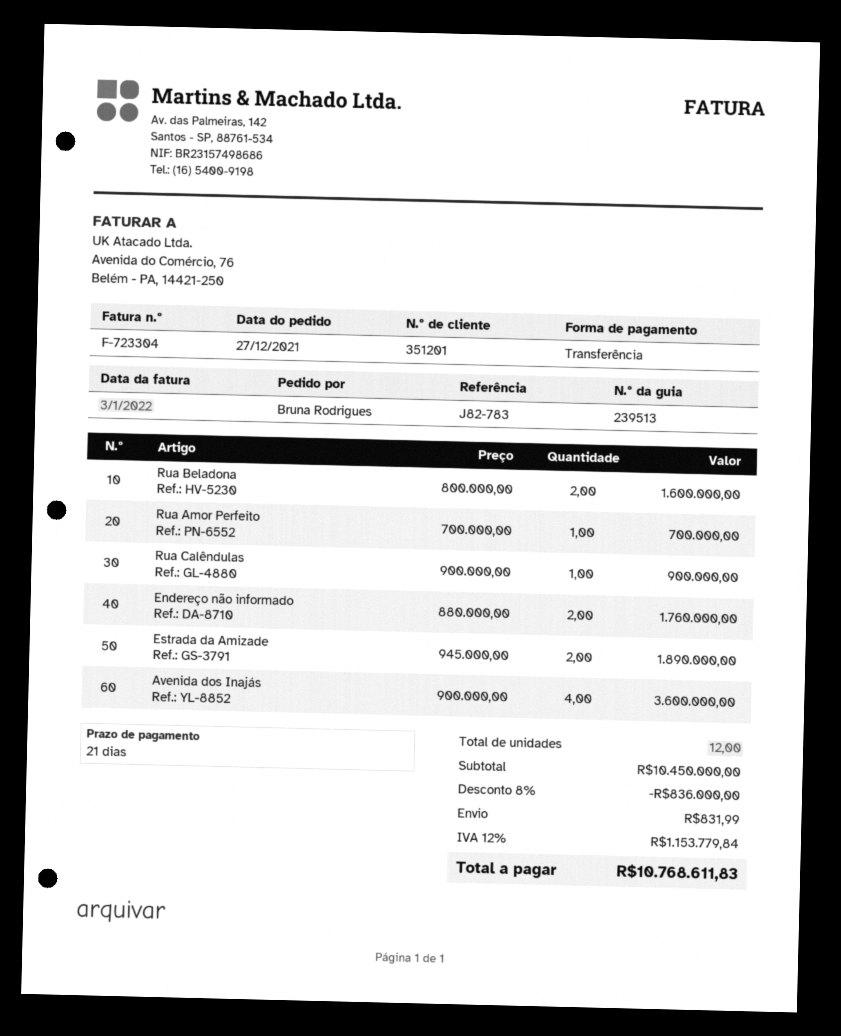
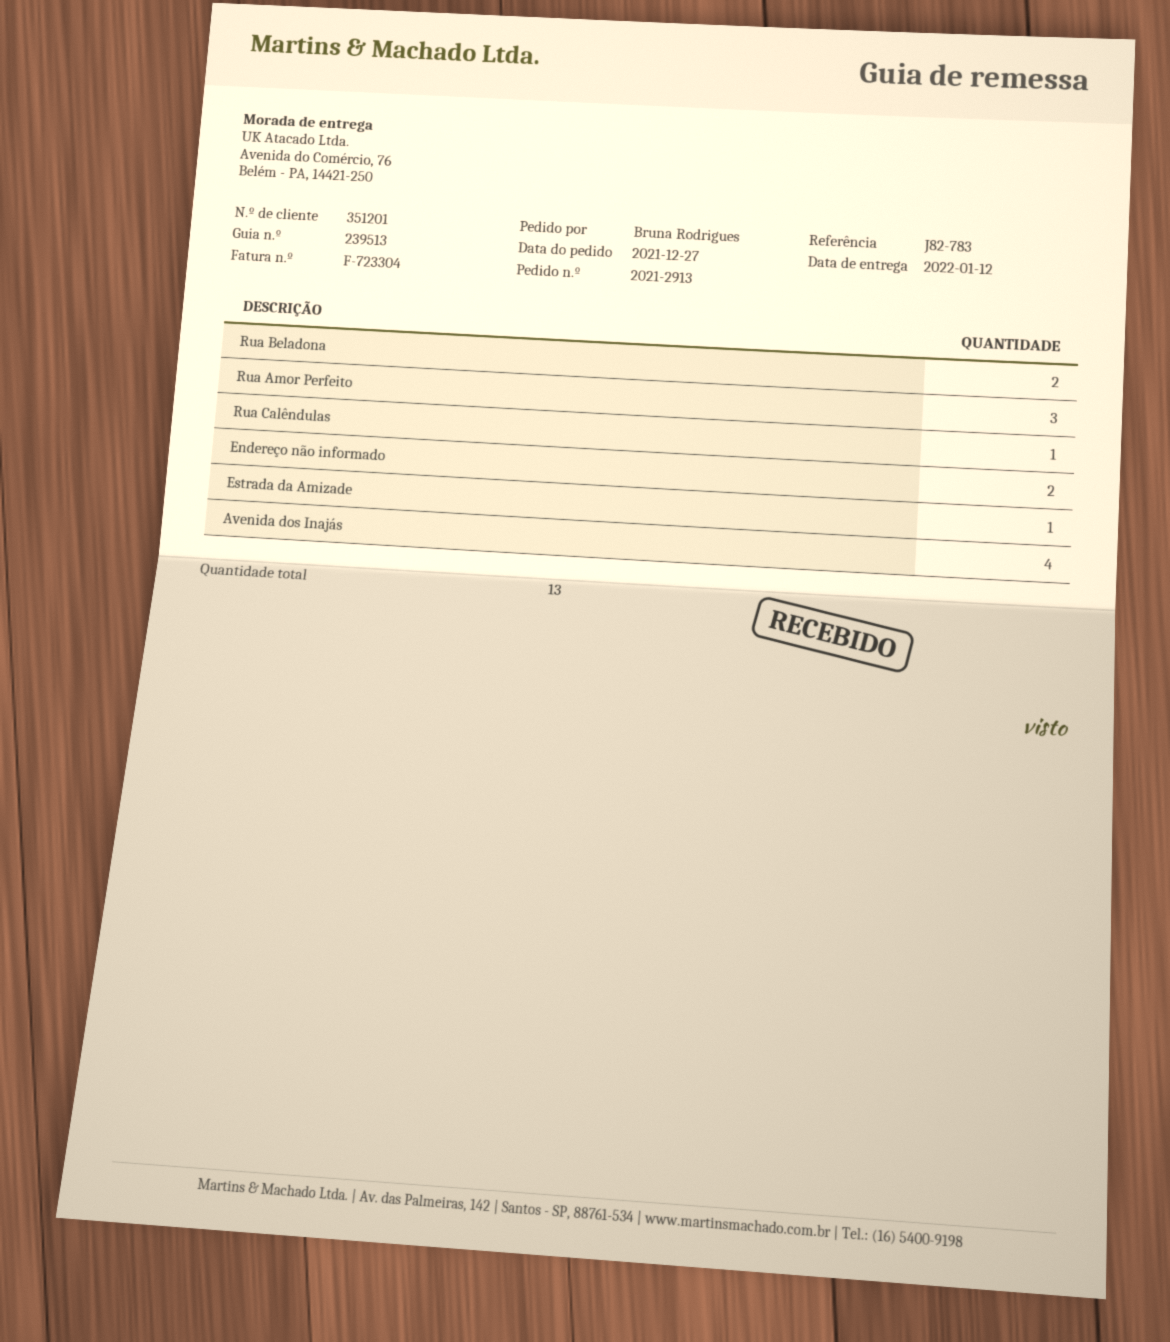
Rua Amor Perfeito: 1 -> 3
Estrada da Amizade: 2 -> 1
total quantity: 12 -> 13

